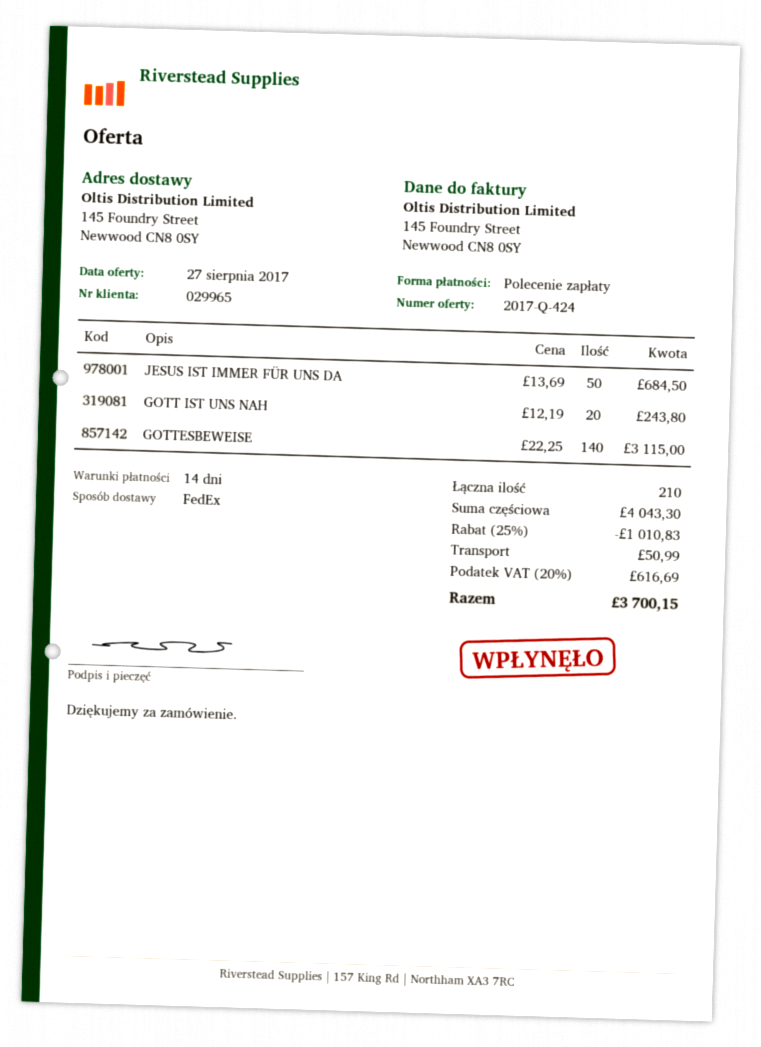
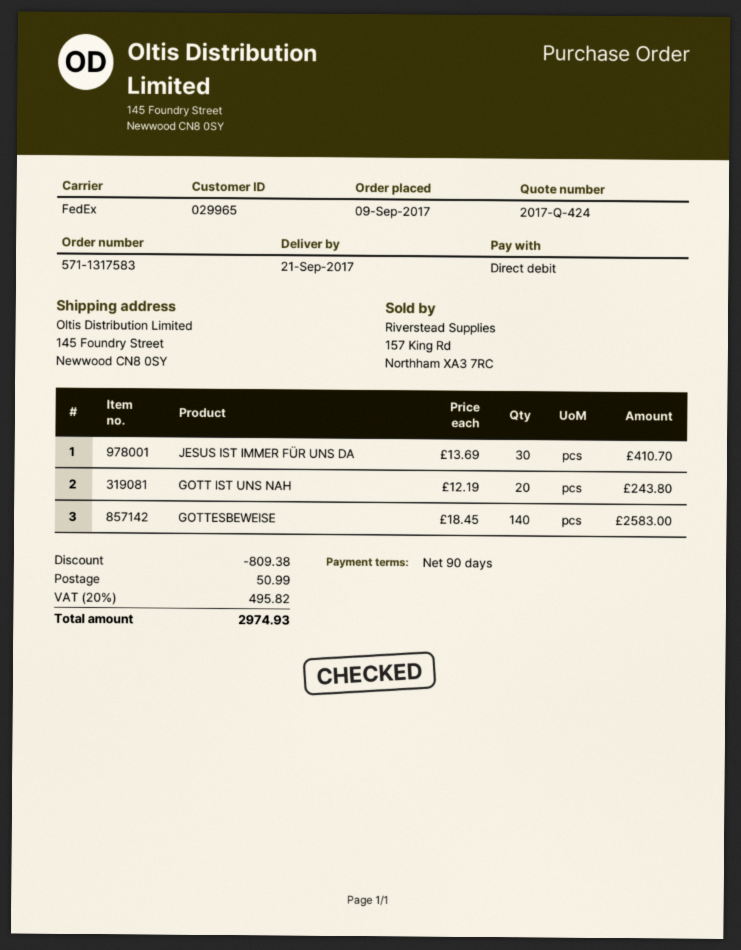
payment terms: 14 days -> 90 days
JESUS IST IMMER FÜR UNS DA: 50 x 13.69 = 684.50 -> 30 x 13.69 = 410.70
GOTTESBEWEISE: 140 x 22.25 = 3115.00 -> 140 x 18.45 = 2583.00
discount: 1010.83 -> 809.38
tax: 20% = 616.69 -> 20% = 495.82
total: 3700.15 -> 2974.93

